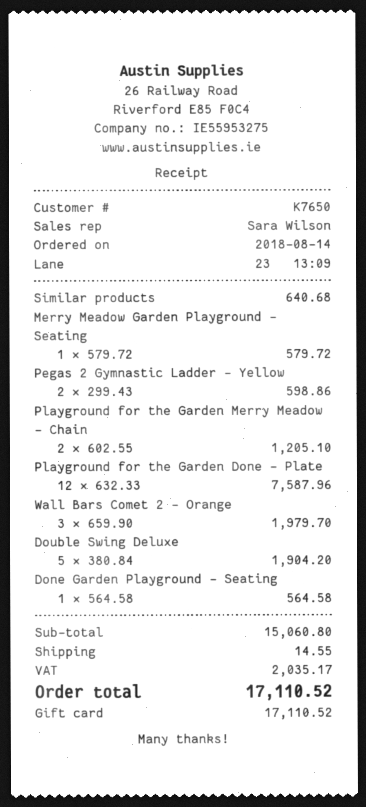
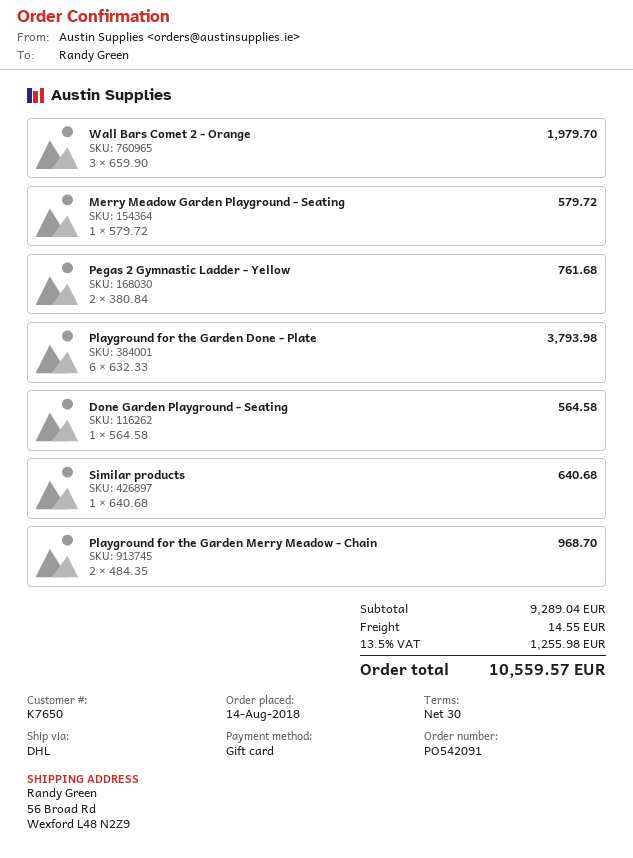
Pegas 2 Gymnastic Ladder - Yellow: 2 x 299.43 = 598.86 -> 2 x 380.84 = 761.68
Playground for the Garden Merry Meadow - Chain: 2 x 602.55 = 1205.10 -> 2 x 484.35 = 968.70
Playground for the Garden Done - Plate: 12 x 632.33 = 7587.96 -> 6 x 632.33 = 3793.98
Double Swing Deluxe: 5 x 380.84 = 1904.20 -> none
subtotal: 15060.80 -> 9289.04
tax: 2035.17 -> 1255.98
total: 17110.52 -> 10559.57

